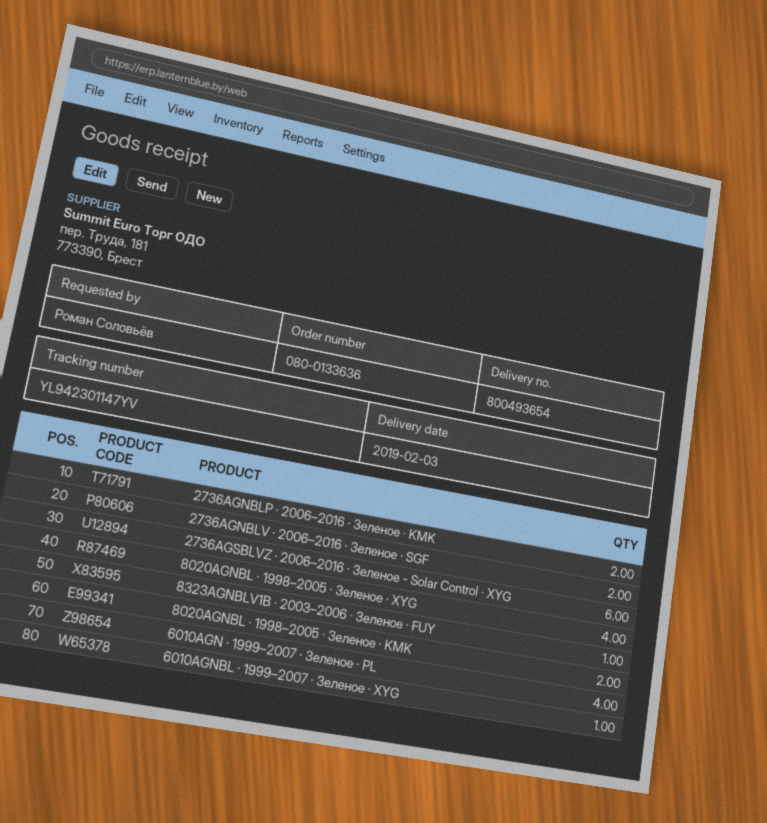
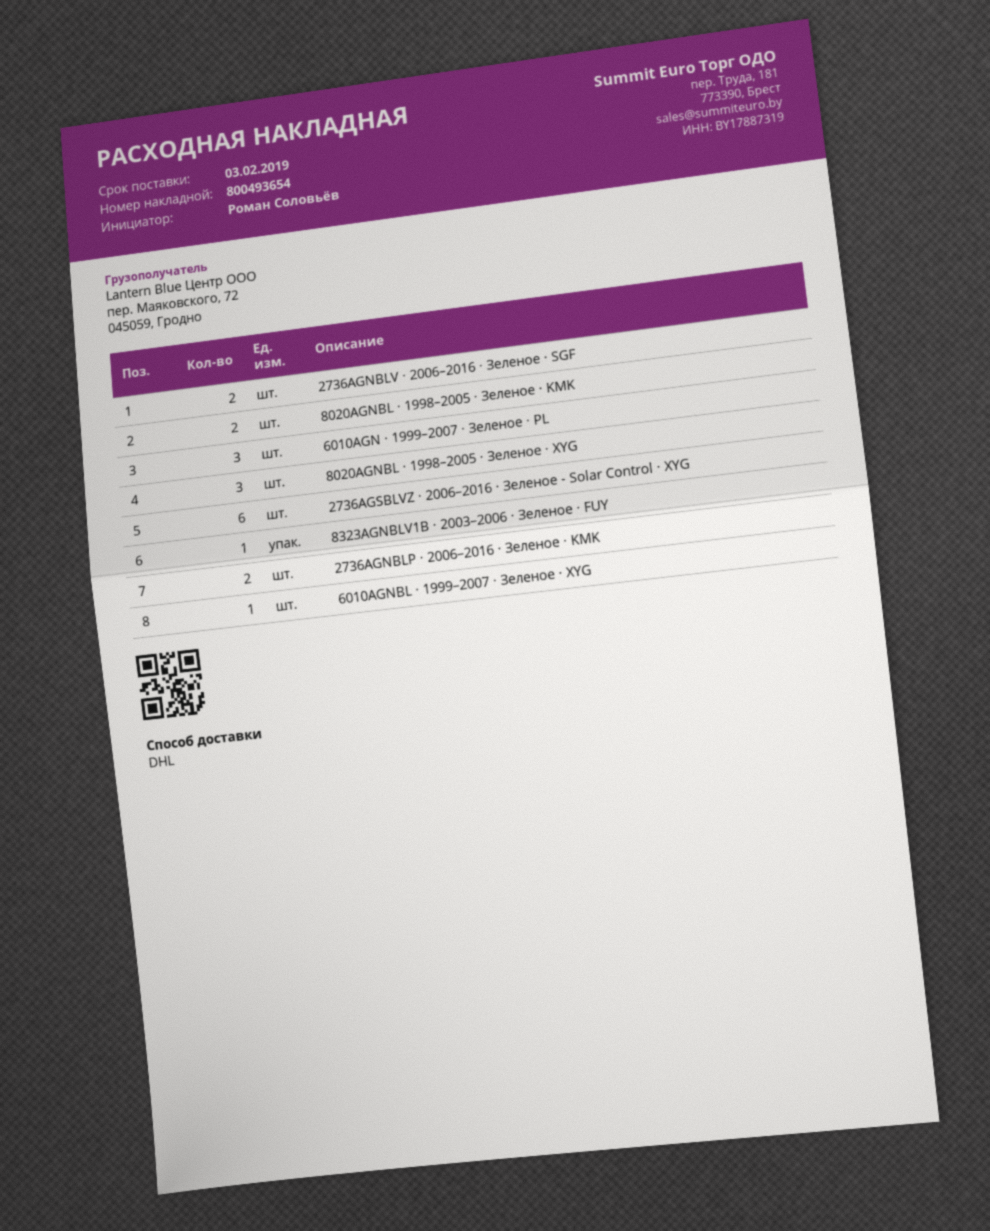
8020AGNBL · 1998–2005 · Зеленое · XYG: 4 -> 3
6010AGN · 1999–2007 · Зеленое · PL: 4 -> 3

